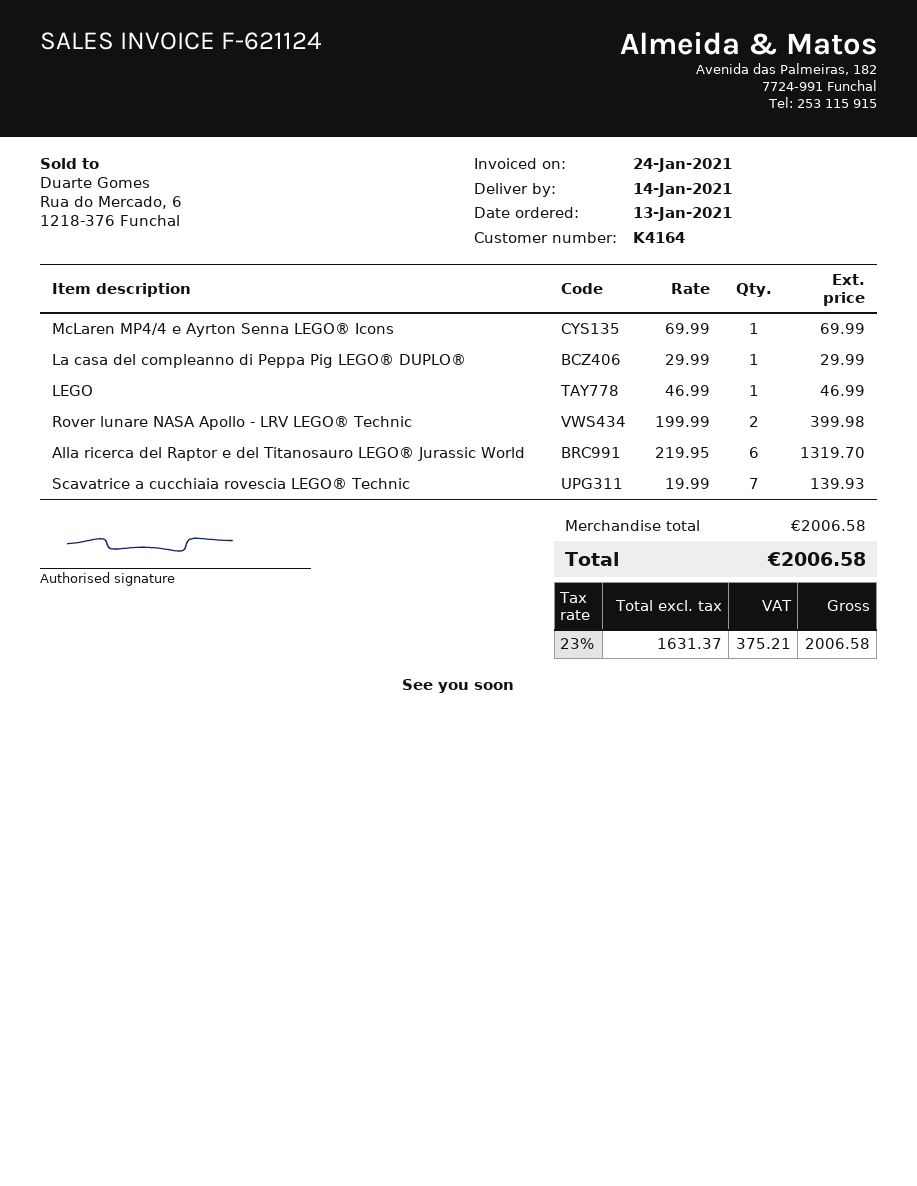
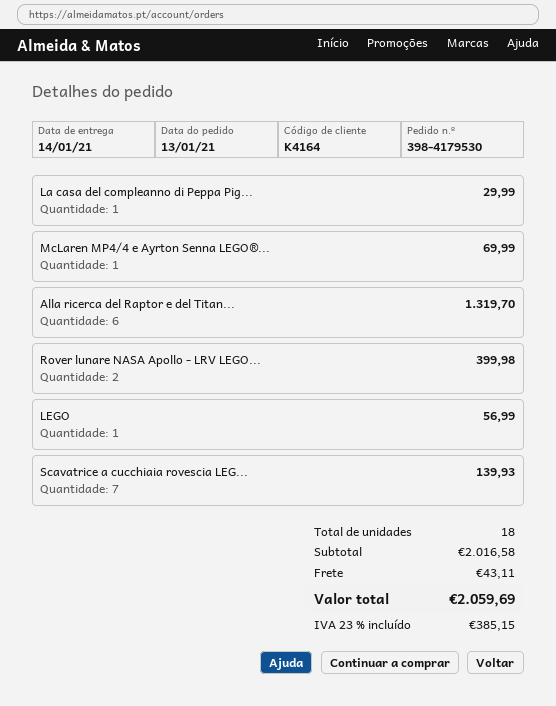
LEGO: 1 for 46.99 -> 1 for 56.99
subtotal: 2006.58 -> 2016.58
shipping: none -> 43.11
tax: 23% = 375.21 -> 23% = 385.15
total: 2006.58 -> 2059.69

